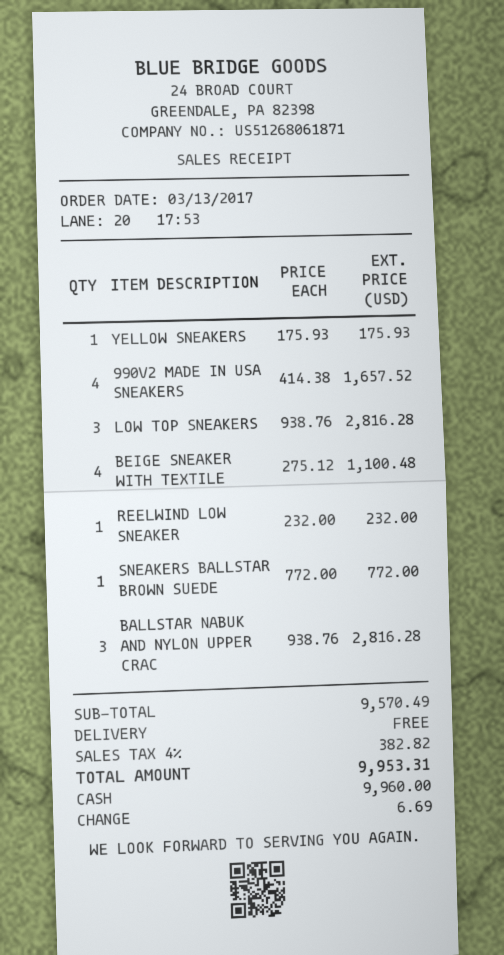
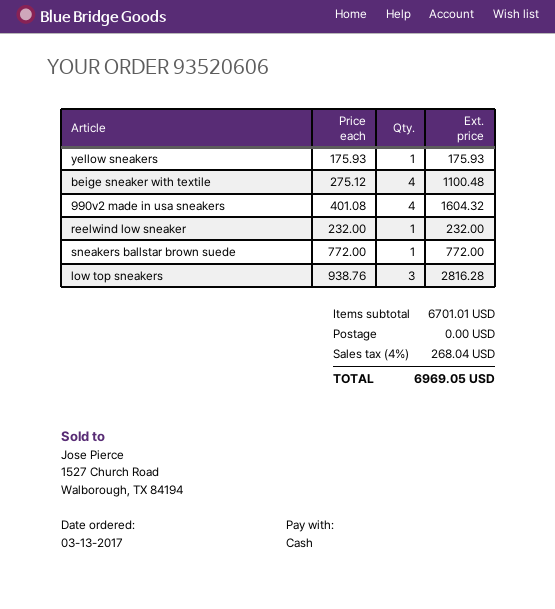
990V2 MADE IN USA SNEAKERS: 4 x 414.38 = 1657.52 -> 4 x 401.08 = 1604.32
BALLSTAR NABUK AND NYLON UPPER CRAC: 3 x 938.76 = 2816.28 -> none
subtotal: 9570.49 -> 6701.01
tax: 4% = 382.82 -> 4% = 268.04
total: 9953.31 -> 6969.05

